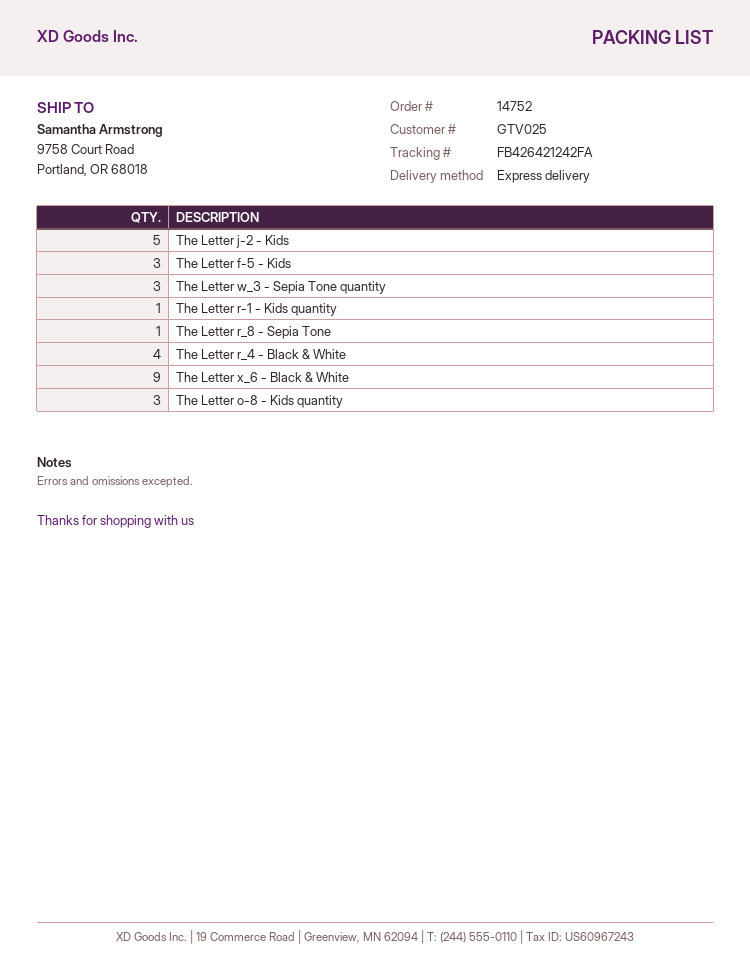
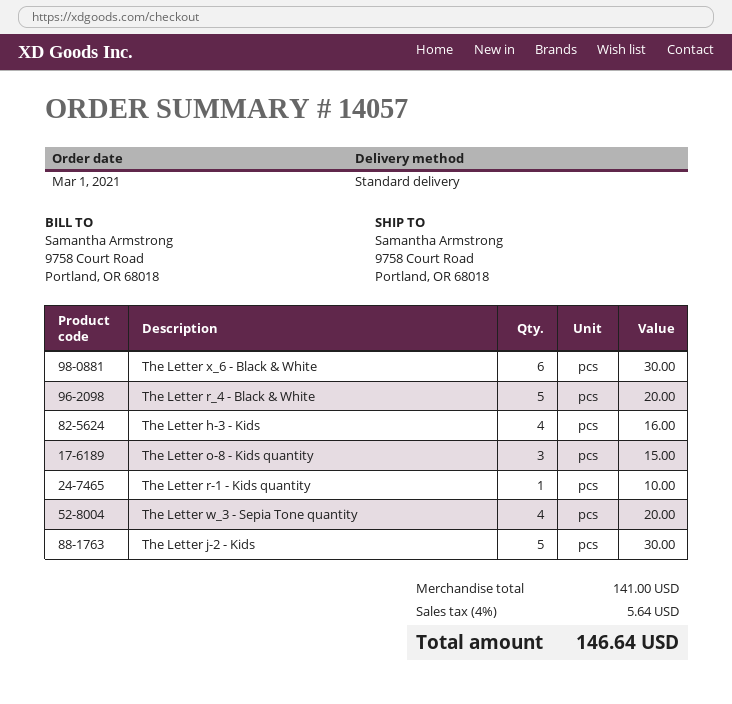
order number: 14752 -> 14057
shipping method: express -> standard
The Letter f-5 - Kids: 3 -> none
The Letter w_3 - Sepia Tone quantity: 3 -> 4
The Letter r_8 - Sepia Tone: 1 -> none
The Letter r_4 - Black & White: 4 -> 5
The Letter x_6 - Black & White: 9 -> 6
The Letter h-3 - Kids: none -> 4

